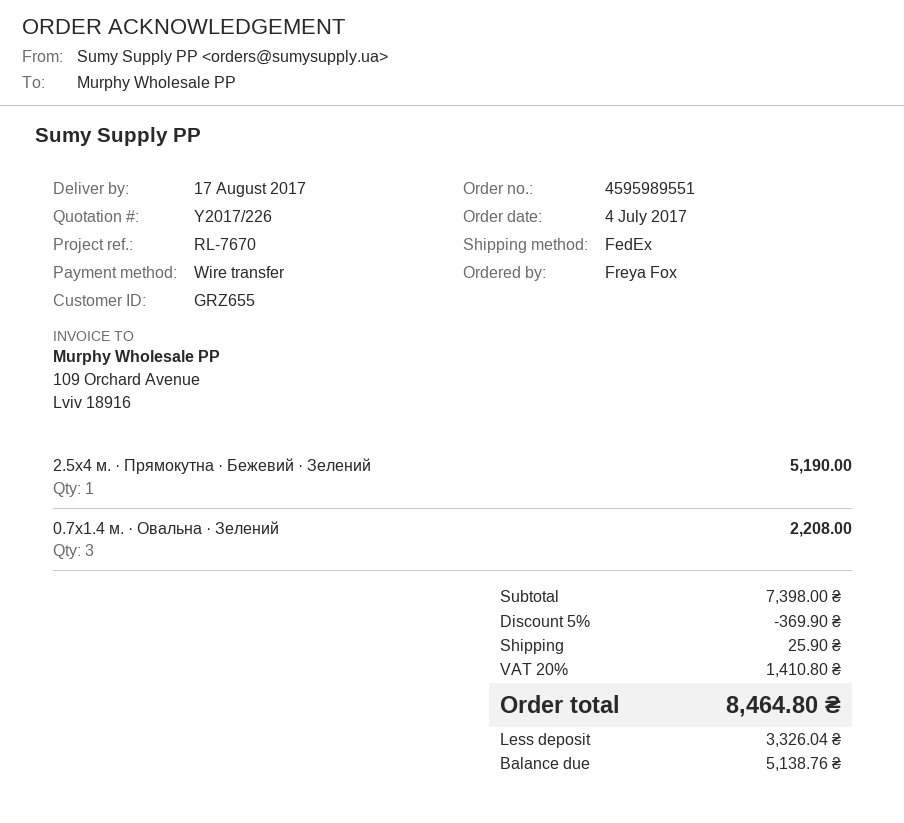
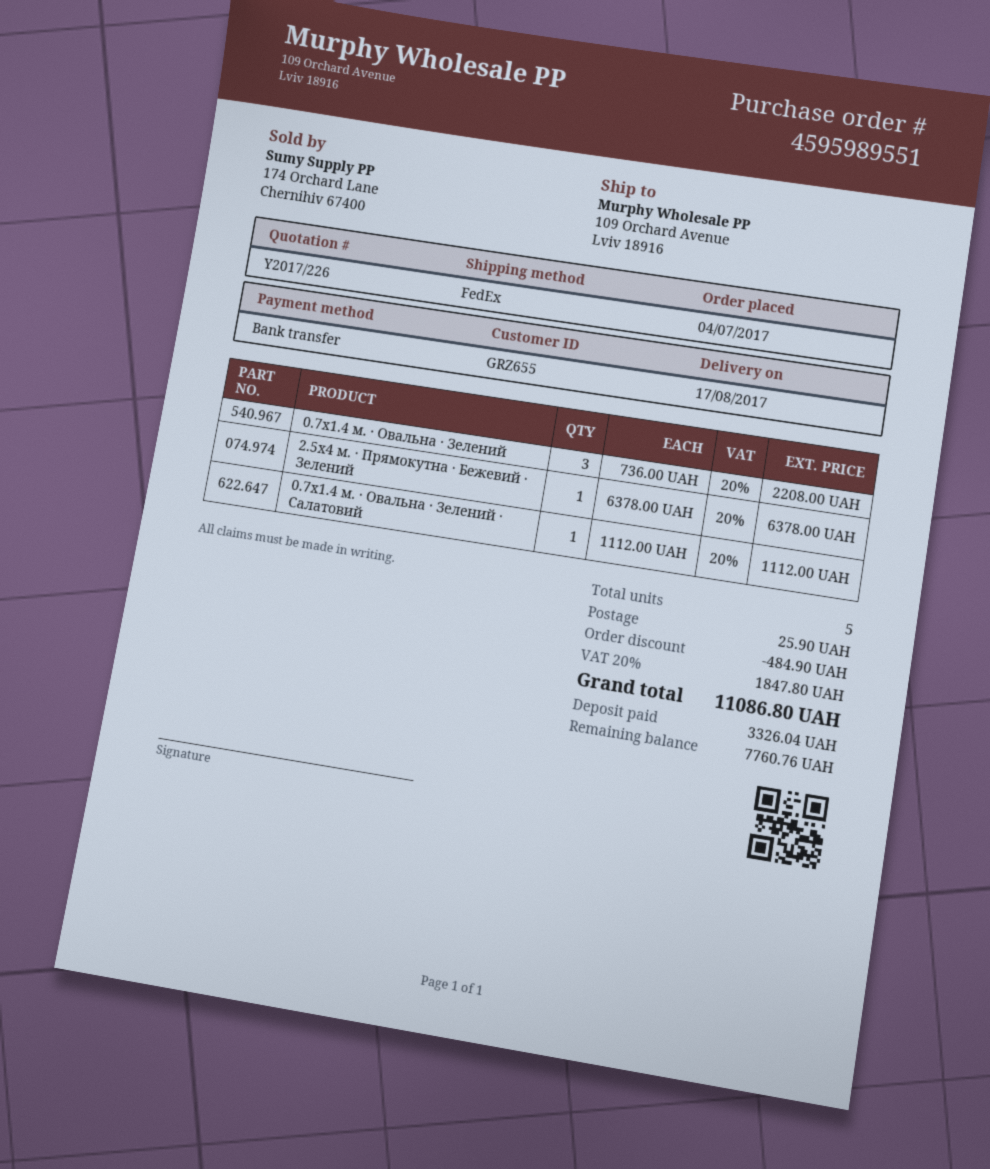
2.5x4 м. · Прямокутна · Бежевий · Зелений: 1 for 5190.00 -> 1 for 6378.00
0.7x1.4 м. · Овальна · Зелений · Салатовий: none -> 1 for 1112.00
discount: 369.90 -> 484.90
tax: 20% = 1410.80 -> 20% = 1847.80
total: 8464.80 -> 11086.80
balance: 5138.76 -> 7760.76

